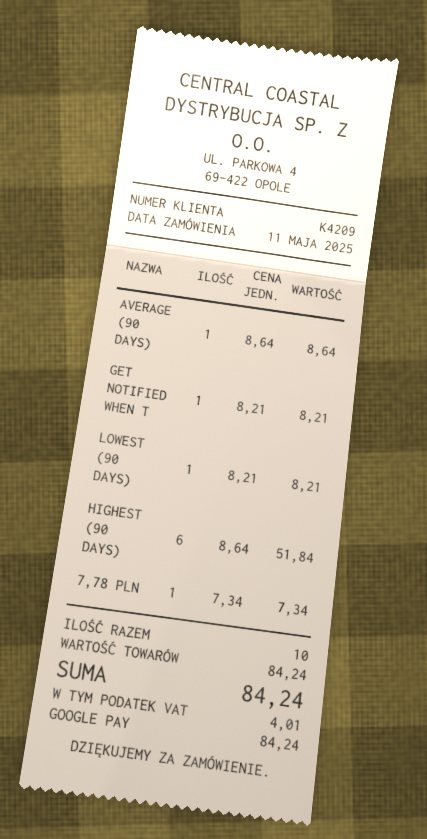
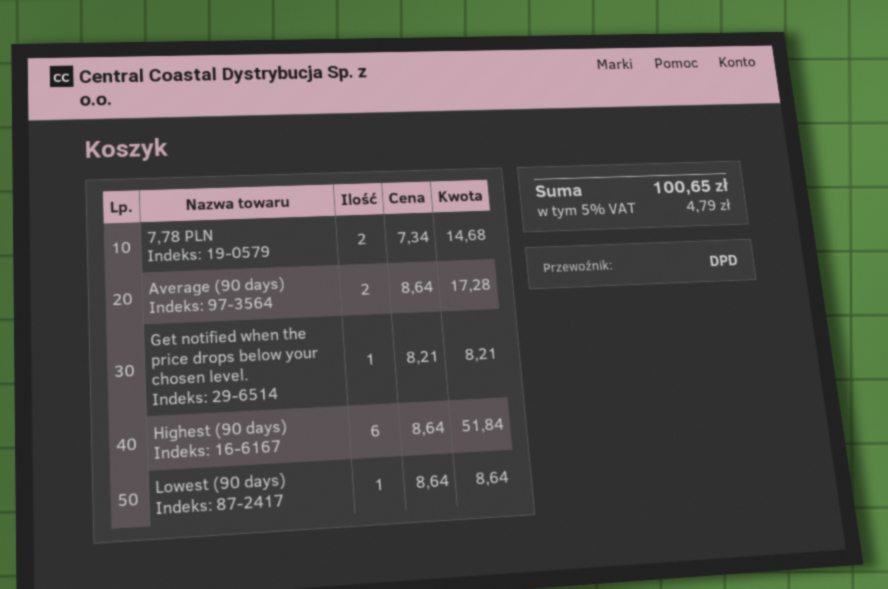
AVERAGE (90 DAYS): 1 x 8.64 = 8.64 -> 2 x 8.64 = 17.28
LOWEST (90 DAYS): 1 x 8.21 = 8.21 -> 1 x 8.64 = 8.64
7,78 PLN: 1 x 7.34 = 7.34 -> 2 x 7.34 = 14.68
tax: 4.01 -> 4.79
total: 84.24 -> 100.65

